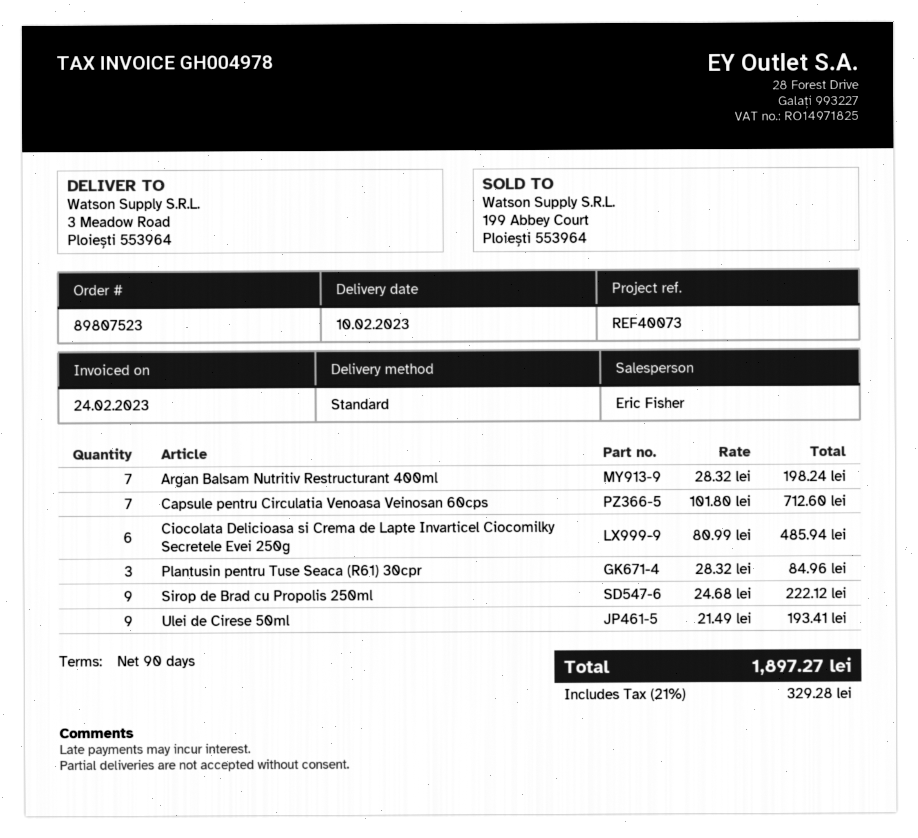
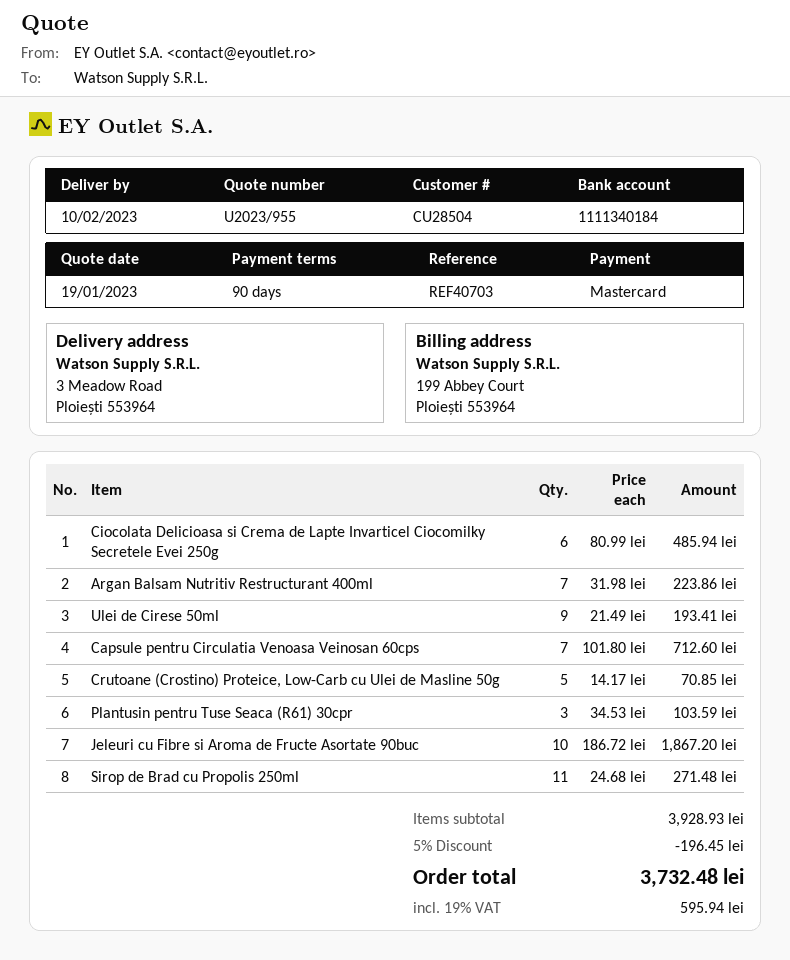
reference: REF40073 -> REF40703
Argan Balsam Nutritiv Restructurant 400ml: 7 x 28.32 = 198.24 -> 7 x 31.98 = 223.86
Plantusin pentru Tuse Seaca (R61) 30cpr: 3 x 28.32 = 84.96 -> 3 x 34.53 = 103.59
Sirop de Brad cu Propolis 250ml: 9 x 24.68 = 222.12 -> 11 x 24.68 = 271.48
Crutoane (Crostino) Proteice, Low-Carb cu Ulei de Masline 50g: none -> 5 x 14.17 = 70.85
Jeleuri cu Fibre si Aroma de Fructe Asortate 90buc: none -> 10 x 186.72 = 1867.20
discount: none -> 5% = 196.45
tax: 21% = 329.28 -> 19% = 595.94
total: 1897.27 -> 3732.48

